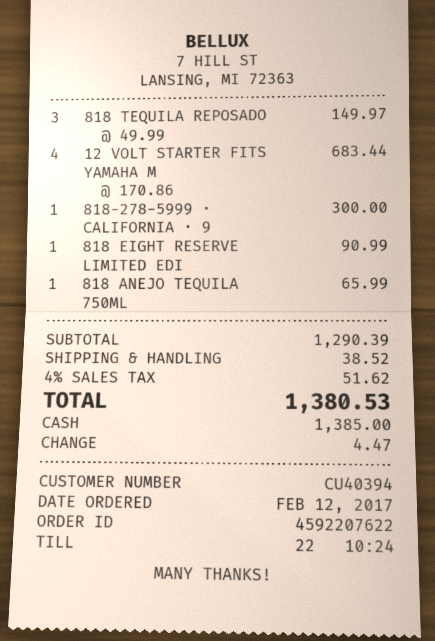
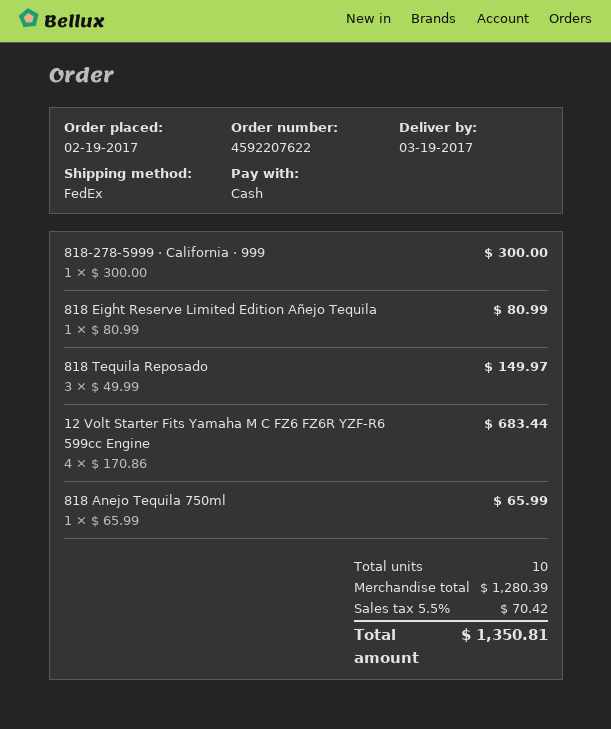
order date: 2017-02-12 -> 2017-02-19
818 EIGHT RESERVE LIMITED EDI: 1 x 90.99 = 90.99 -> 1 x 80.99 = 80.99
subtotal: 1290.39 -> 1280.39
shipping: 38.52 -> none
tax: 4% = 51.62 -> 5.5% = 70.42
total: 1380.53 -> 1350.81

